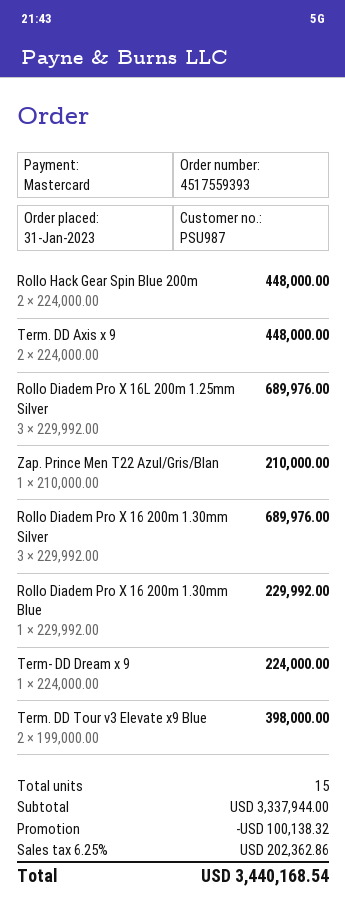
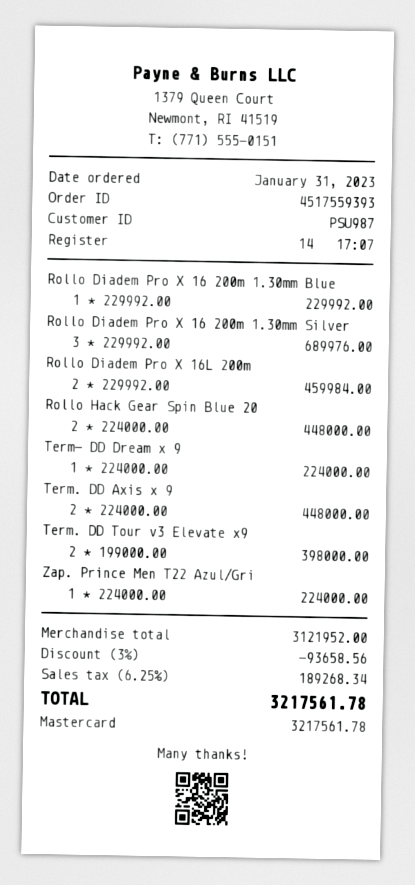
Rollo Diadem Pro X 16L 200m 1.25mm Silver: 3 x 229992.00 = 689976.00 -> 2 x 229992.00 = 459984.00
Zap. Prince Men T22 Azul/Gris/Blan: 1 x 210000.00 = 210000.00 -> 1 x 224000.00 = 224000.00
subtotal: 3337944.00 -> 3121952.00
discount: 100138.32 -> 93658.56
tax: 6.25% = 202362.86 -> 6.25% = 189268.34
total: 3440168.54 -> 3217561.78

